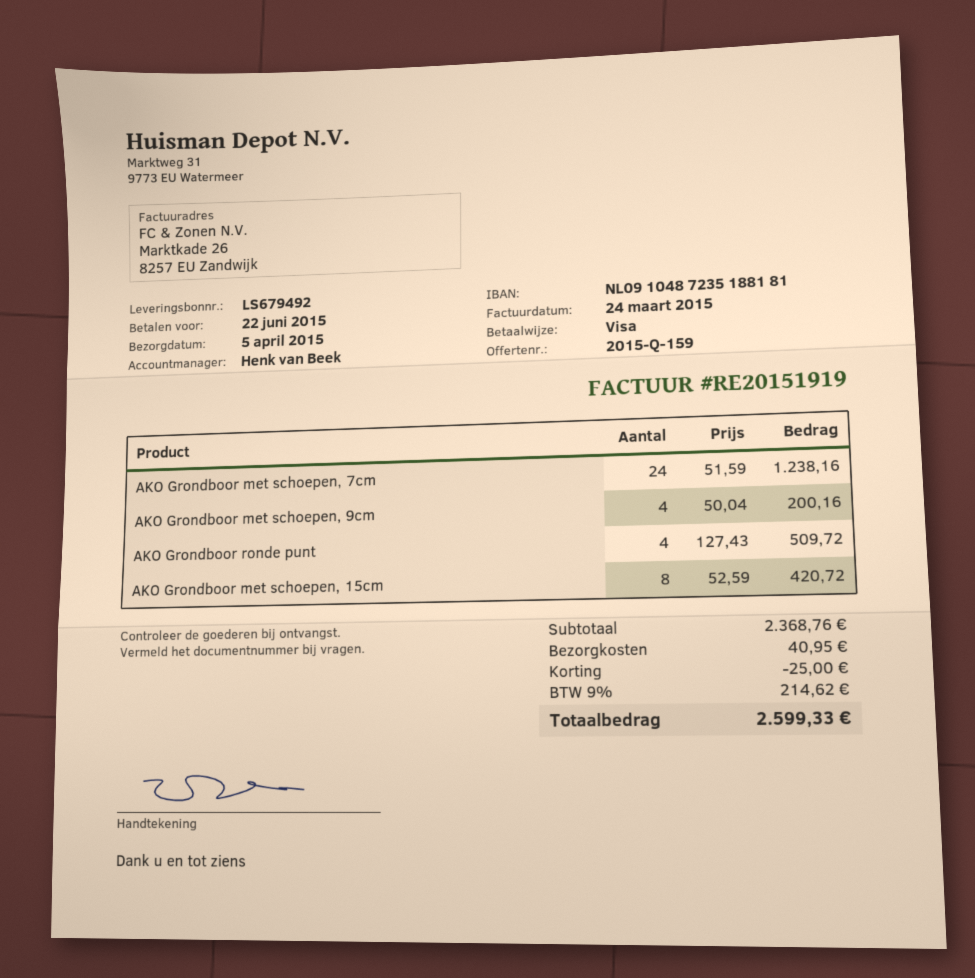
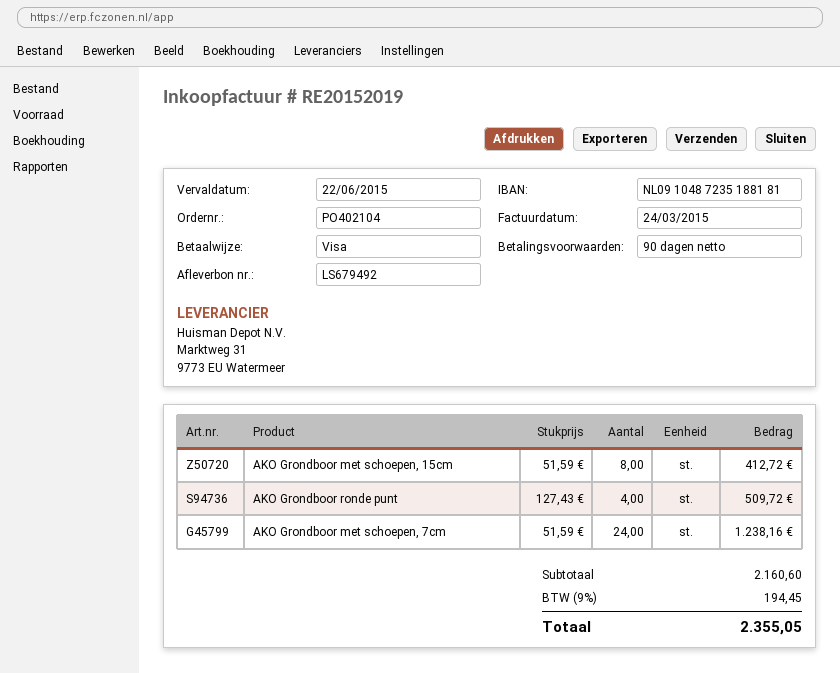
invoice number: RE20151919 -> RE20152019
AKO Grondboor met schoepen, 9cm: 4 x 50.04 = 200.16 -> none
AKO Grondboor met schoepen, 15cm: 8 x 52.59 = 420.72 -> 8 x 51.59 = 412.72
subtotal: 2368.76 -> 2160.60
discount: 25.00 -> none
shipping: 40.95 -> none
tax: 9% = 214.62 -> 9% = 194.45
total: 2599.33 -> 2355.05

